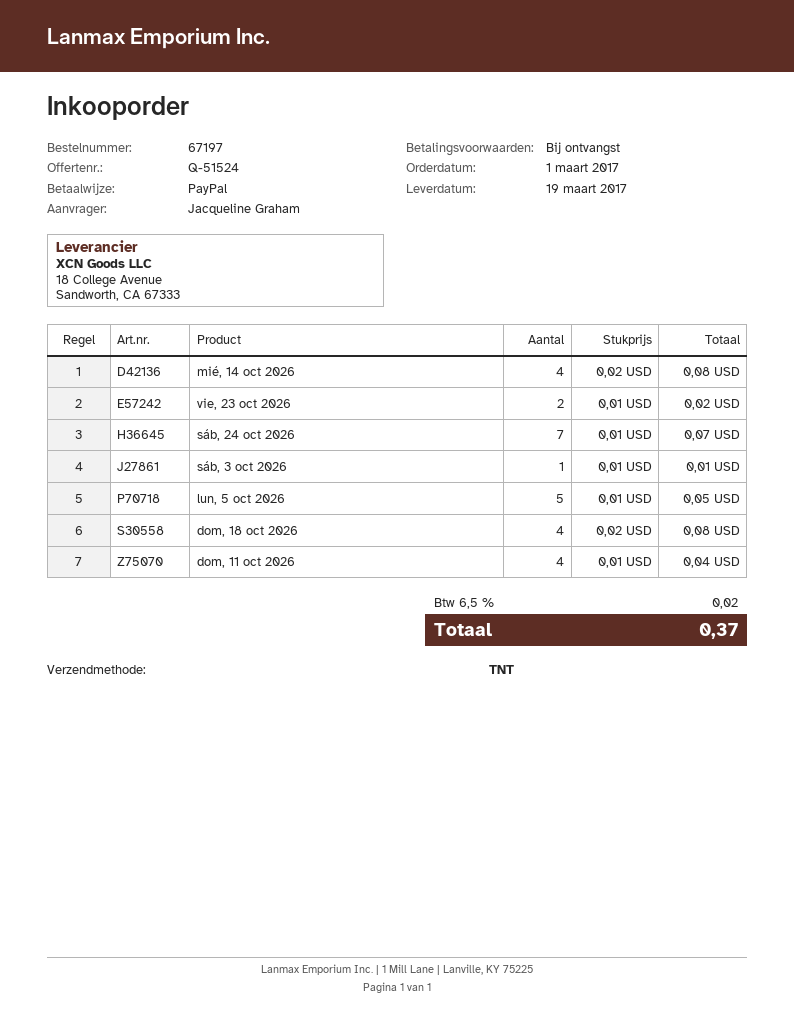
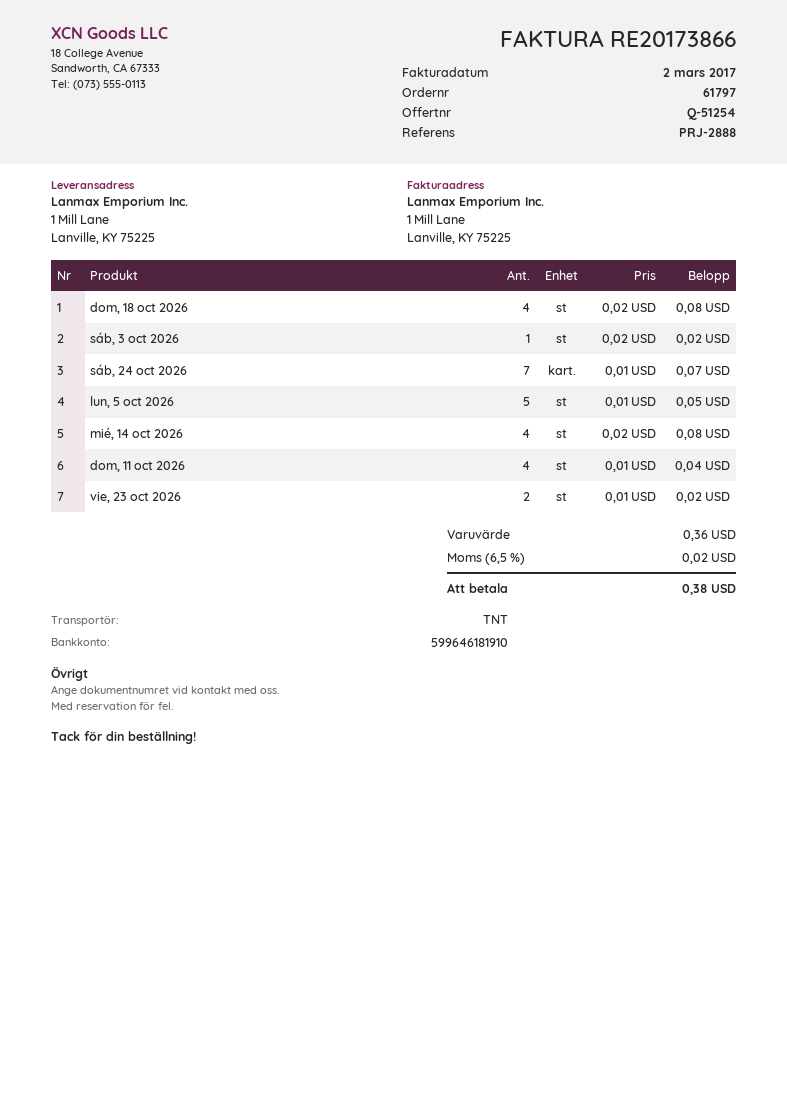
quote number: Q-51524 -> Q-51254
order number: 67197 -> 61797
sáb, 3 oct 2026: 1 x 0.01 = 0.01 -> 1 x 0.02 = 0.02
total: 0.37 -> 0.38

